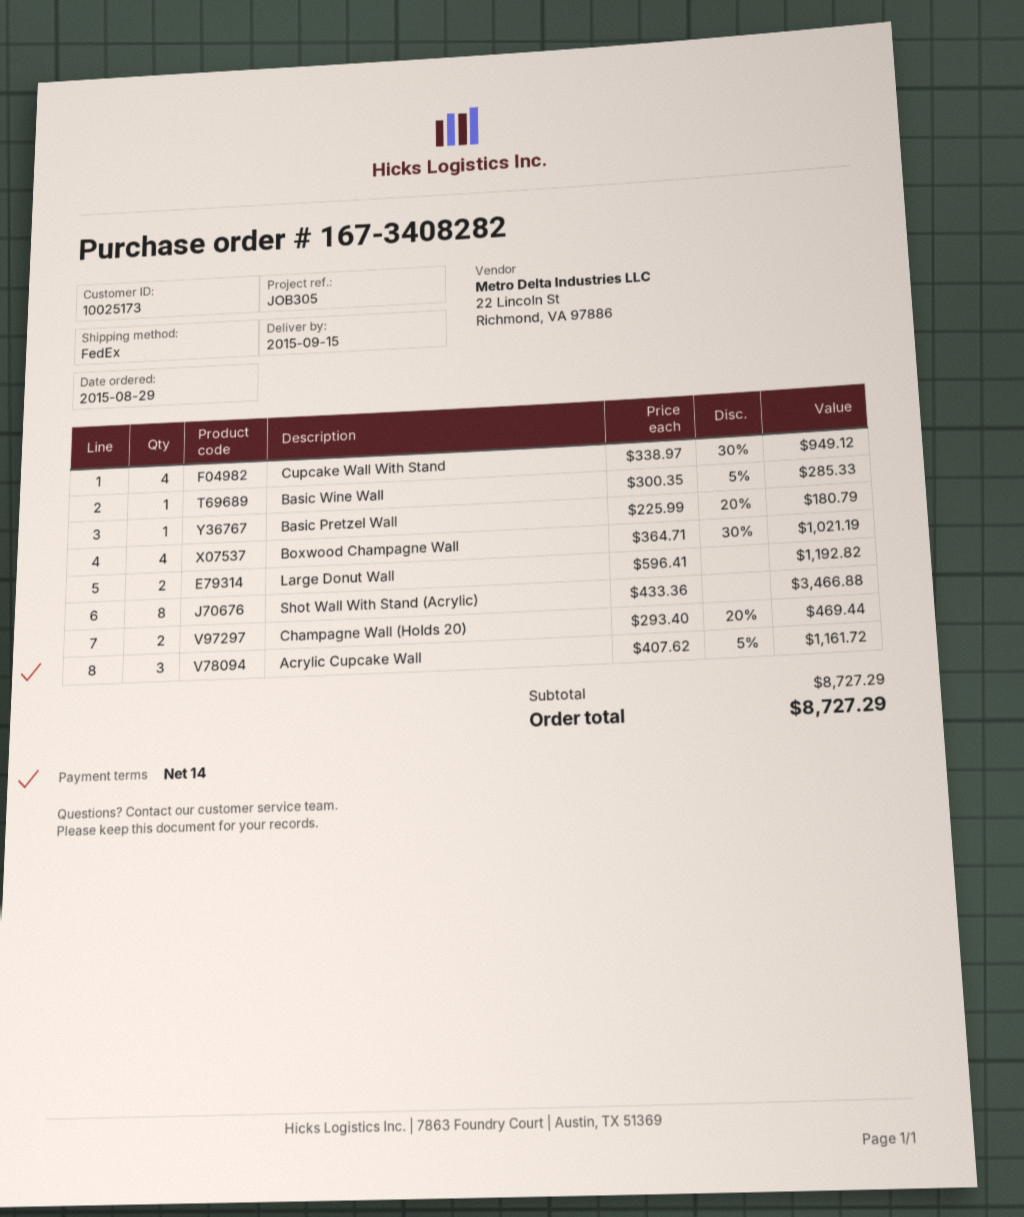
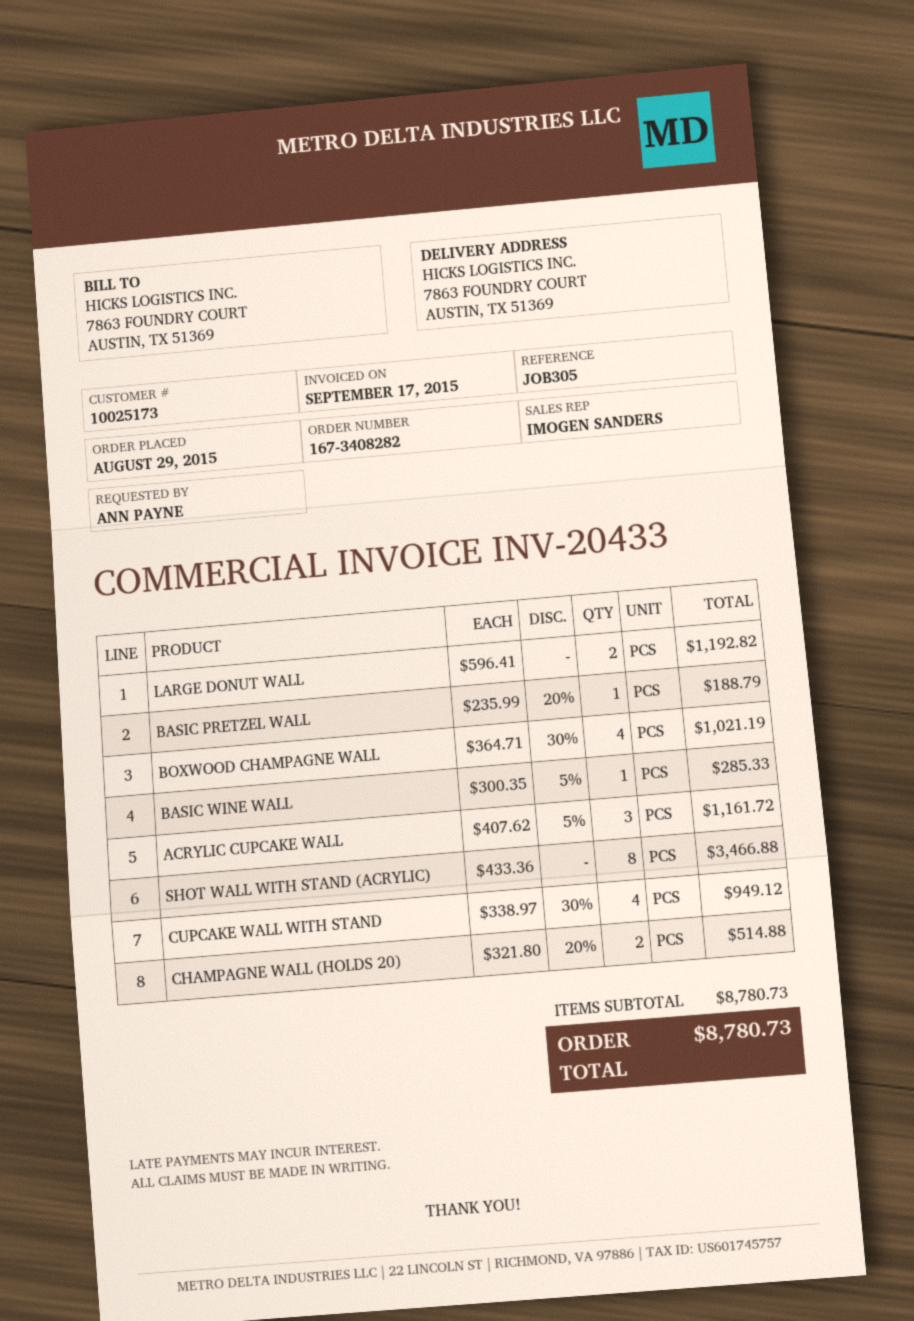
Basic Pretzel Wall: 1 x 225.99 - 20% = 180.79 -> 1 x 235.99 - 20% = 188.79
Champagne Wall (Holds 20): 2 x 293.40 - 20% = 469.44 -> 2 x 321.80 - 20% = 514.88
subtotal: 8727.29 -> 8780.73
total: 8727.29 -> 8780.73

